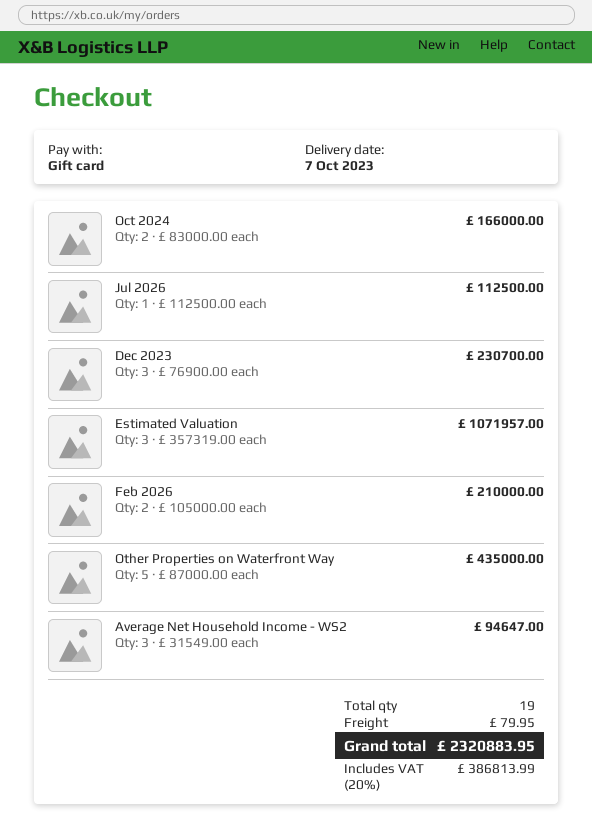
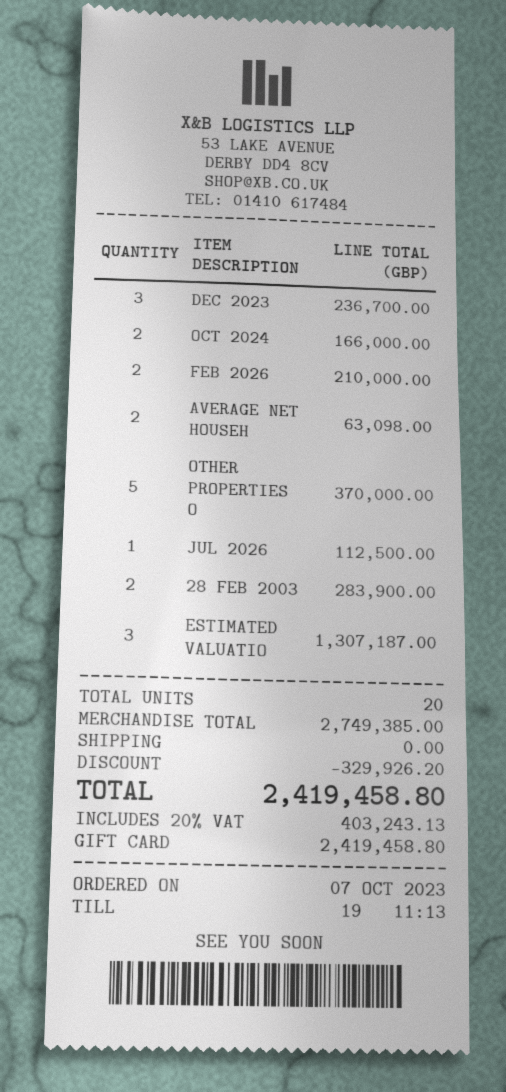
Dec 2023: 3 for 230700.00 -> 3 for 236700.00
Estimated Valuation: 3 for 1071957.00 -> 3 for 1307187.00
Other Properties on Waterfront Way: 5 for 435000.00 -> 5 for 370000.00
Average Net Household Income - WS2: 3 for 94647.00 -> 2 for 63098.00
28 FEB 2003: none -> 2 for 283900.00
total quantity: 19 -> 20
discount: none -> 329926.20
shipping: 79.95 -> 0.00
tax: 20% = 386813.99 -> 20% = 403243.13
total: 2320883.95 -> 2419458.80

